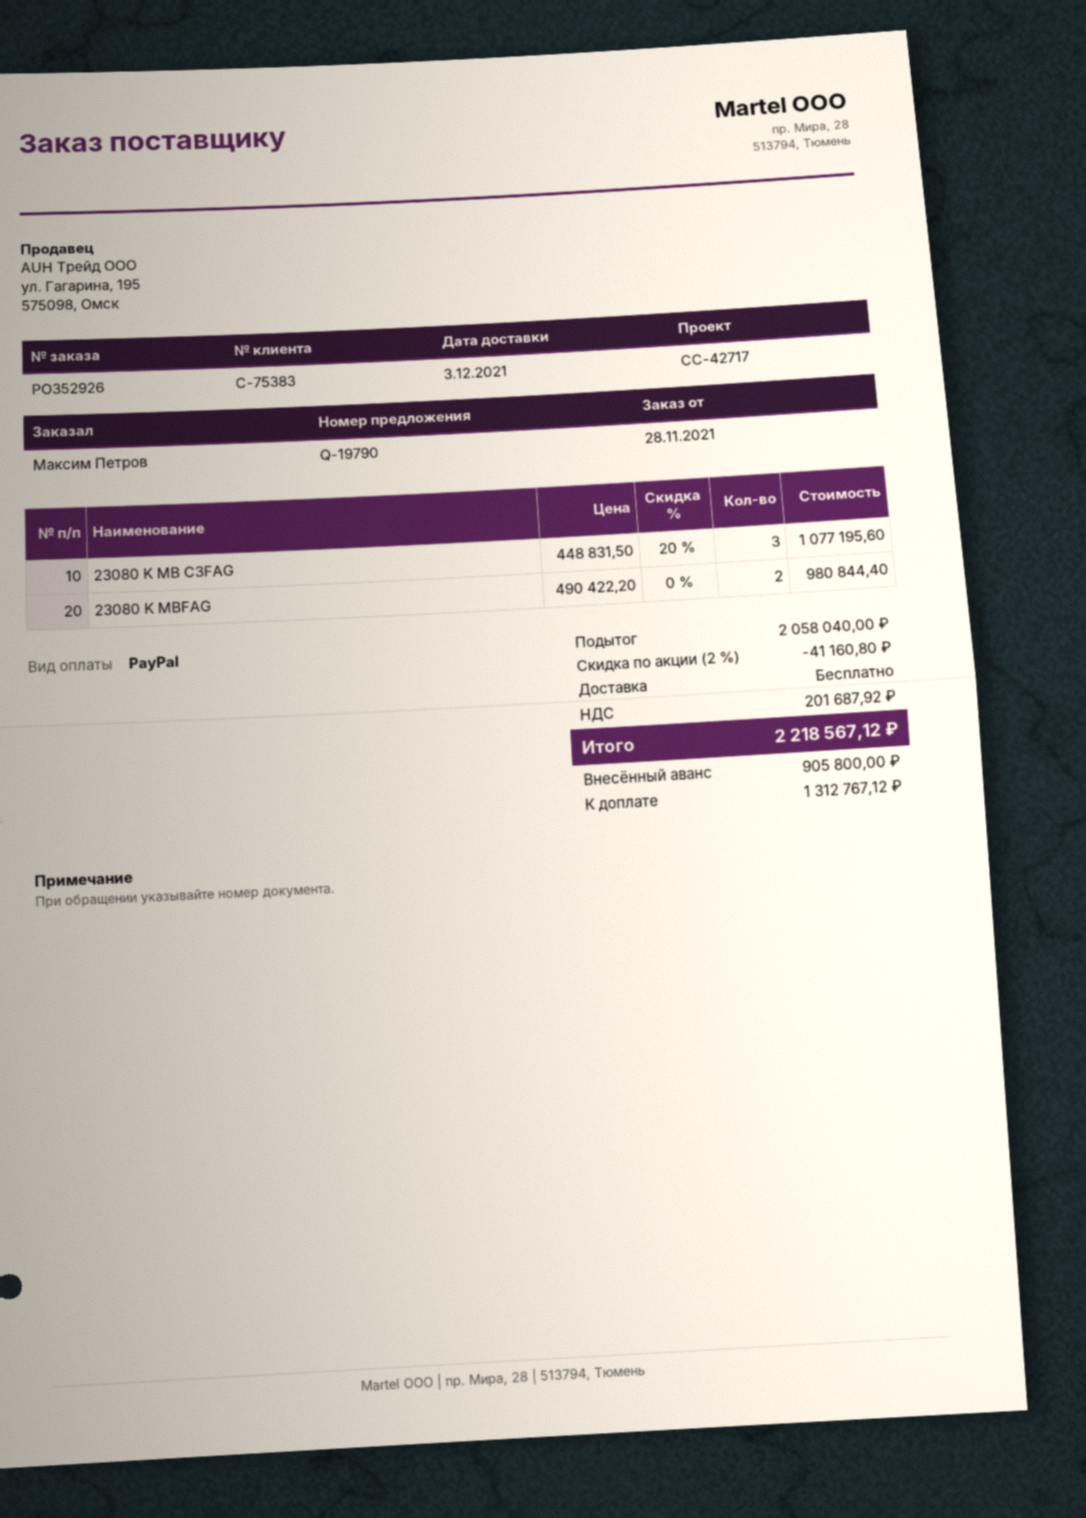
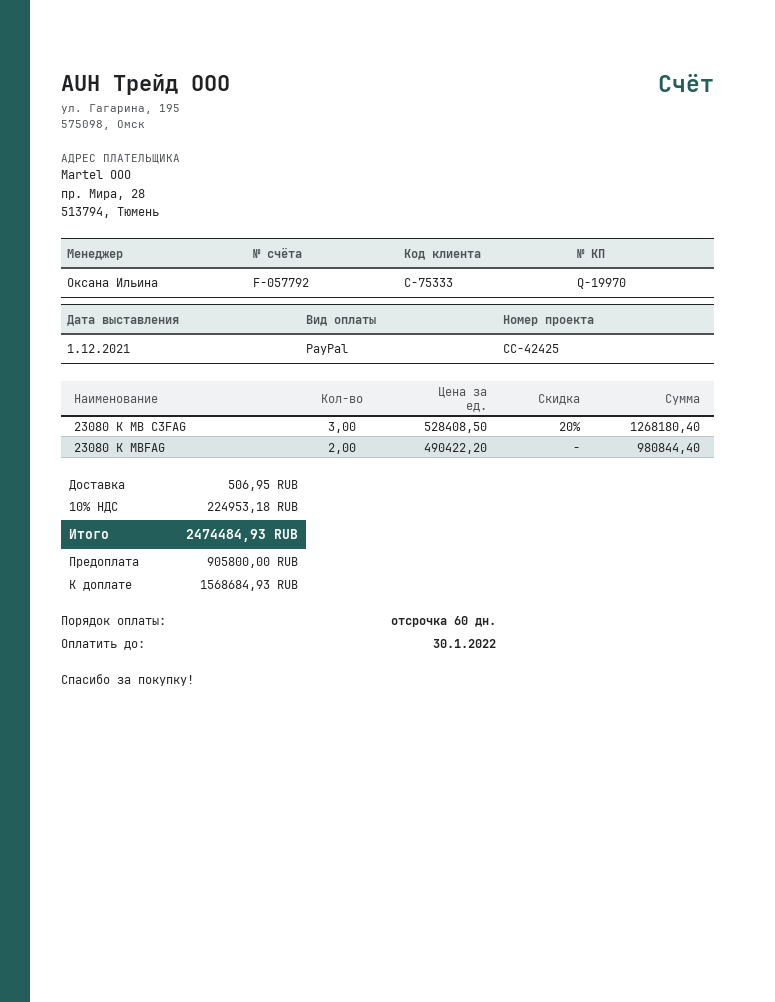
quote number: Q-19790 -> Q-19970
customer number: C-75383 -> C-75333
reference: CC-42717 -> CC-42425
23080 K MB C3FAG: 3 x 448831.50 - 20% = 1077195.60 -> 3 x 528408.50 - 20% = 1268180.40
discount: 2% = 41160.80 -> none
shipping: 0.00 -> 506.95
tax: 201687.92 -> 224953.18
total: 2218567.12 -> 2474484.93
balance: 1312767.12 -> 1568684.93

